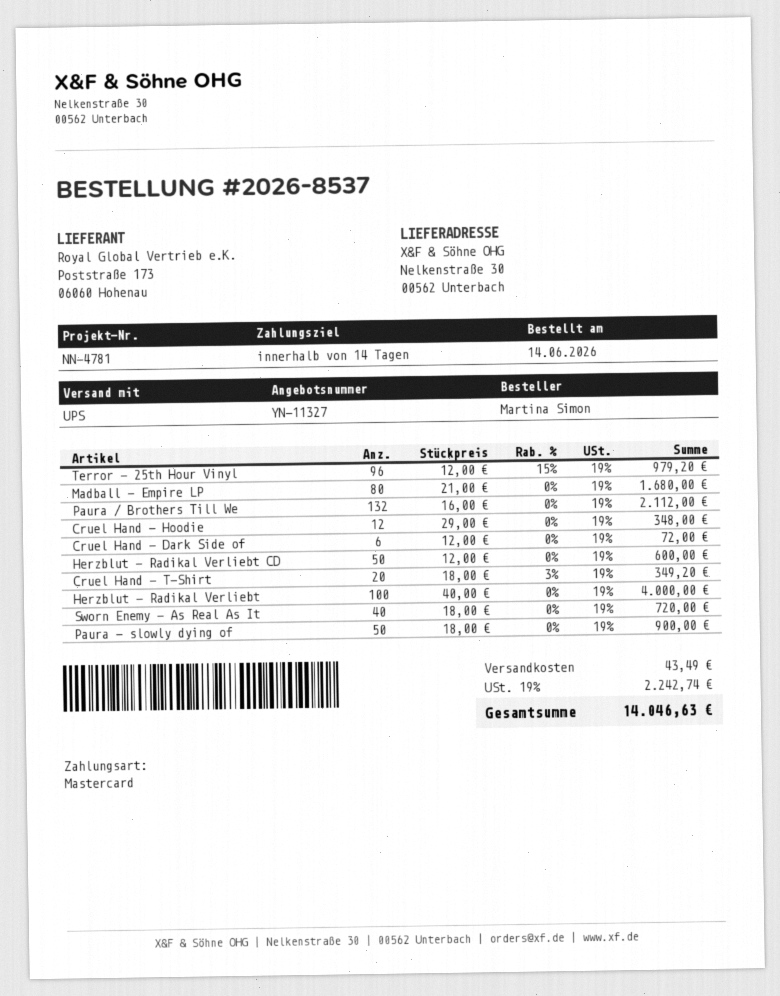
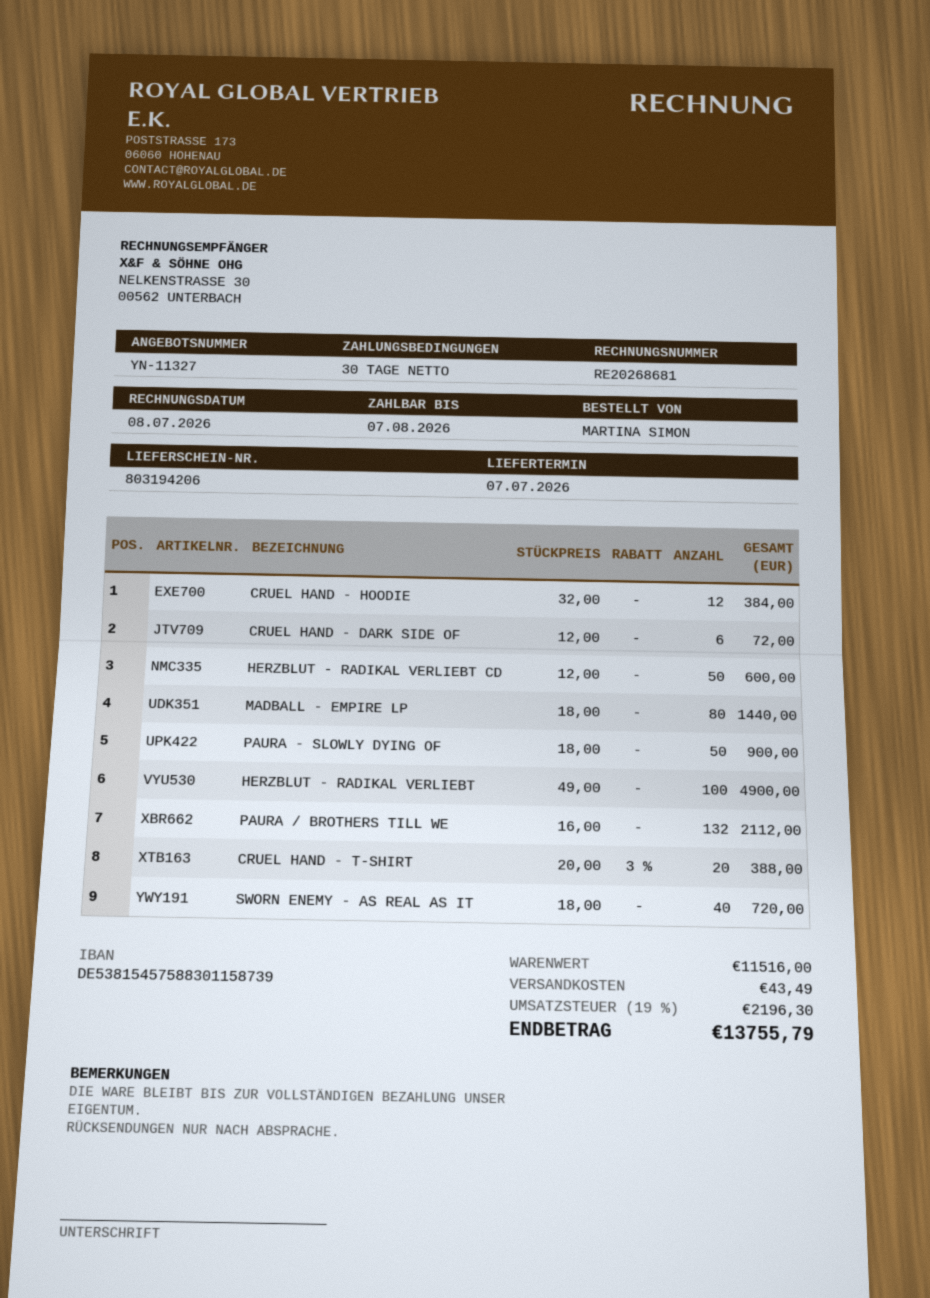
payment terms: 14 days -> 30 days
Terror - 25th Hour Vinyl: 96 x 12.00 - 15% = 979.20 -> none
Madball - Empire LP: 80 x 21.00 = 1680.00 -> 80 x 18.00 = 1440.00
Cruel Hand - Hoodie: 12 x 29.00 = 348.00 -> 12 x 32.00 = 384.00
Cruel Hand - T-Shirt: 20 x 18.00 - 3% = 349.20 -> 20 x 20.00 - 3% = 388.00
Herzblut - Radikal Verliebt: 100 x 40.00 = 4000.00 -> 100 x 49.00 = 4900.00
tax: 19% = 2242.74 -> 19% = 2196.30
total: 14046.63 -> 13755.79

